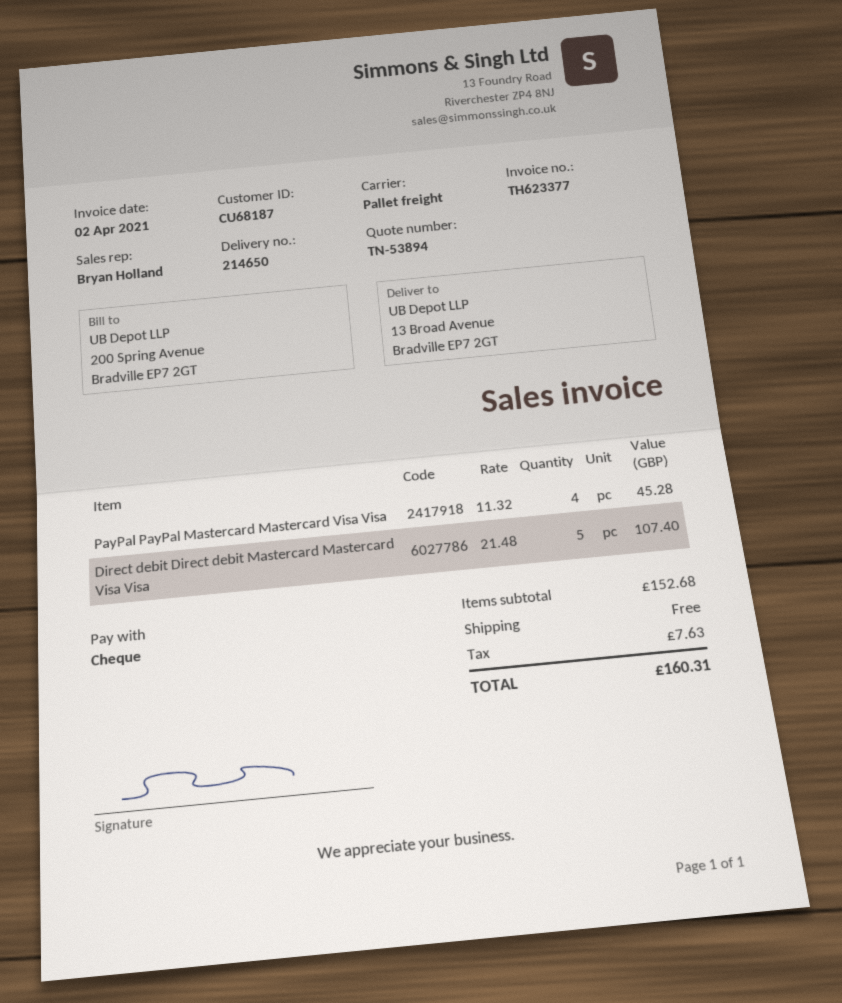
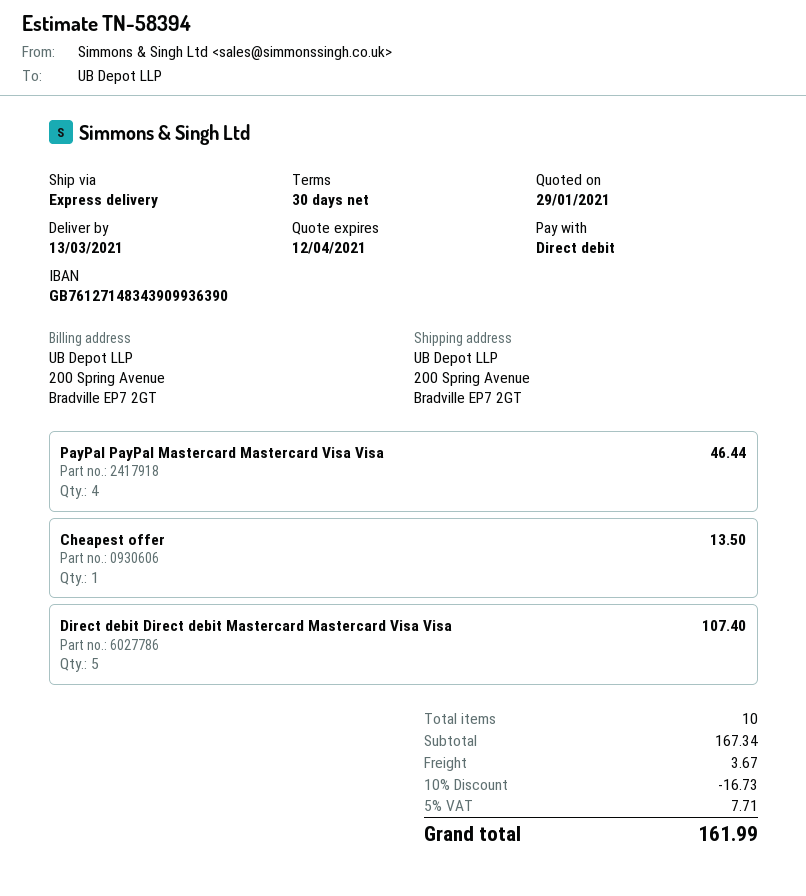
quote number: TN-53894 -> TN-58394
payment method: cheque -> direct debit
shipping method: pallet freight -> express
ship to: 13 Broad Avenue, Bradville EP7 2GT -> 200 Spring Avenue, Bradville EP7 2GT
PayPal PayPal Mastercard Mastercard Visa Visa: 4 for 45.28 -> 4 for 46.44
Cheapest offer: none -> 1 for 13.50
subtotal: 152.68 -> 167.34
discount: none -> 10% = 16.73
shipping: 0.00 -> 3.67
tax: 7.63 -> 7.71
total: 160.31 -> 161.99

